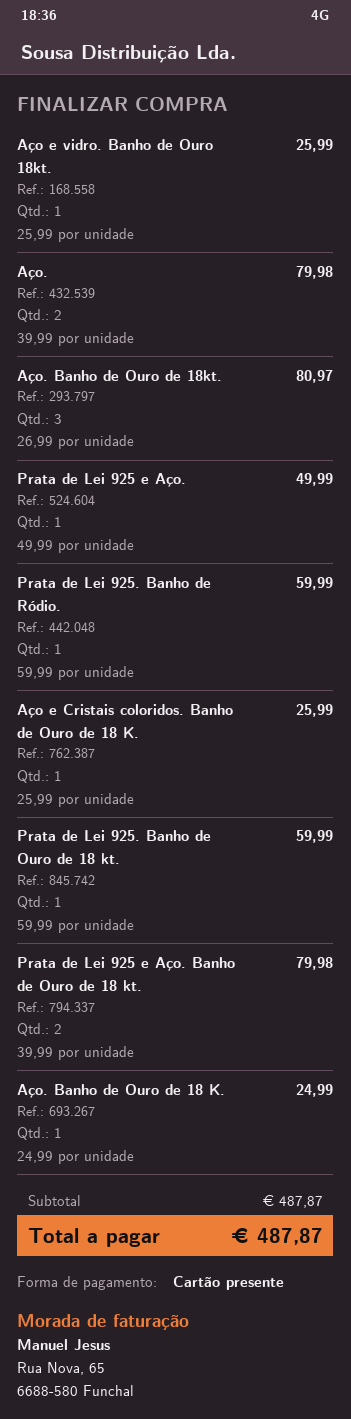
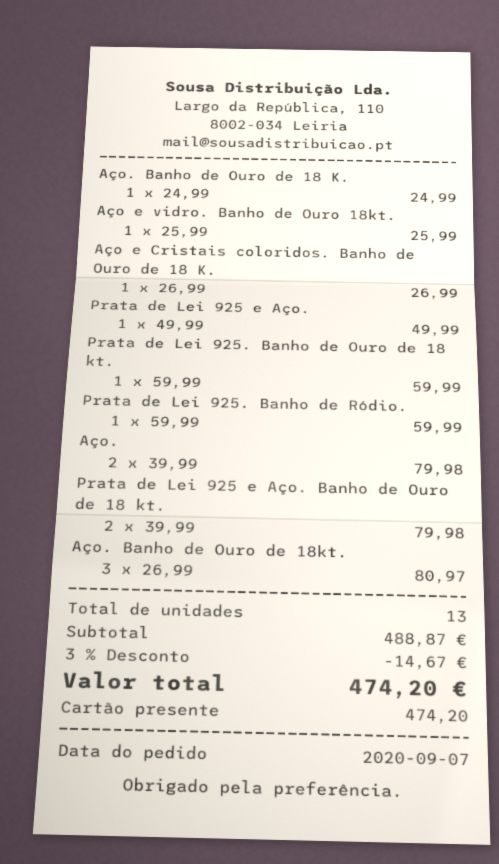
Aço e Cristais coloridos. Banho de Ouro de 18 K.: 1 x 25.99 = 25.99 -> 1 x 26.99 = 26.99
subtotal: 487.87 -> 488.87
discount: none -> 3% = 14.67
total: 487.87 -> 474.20

